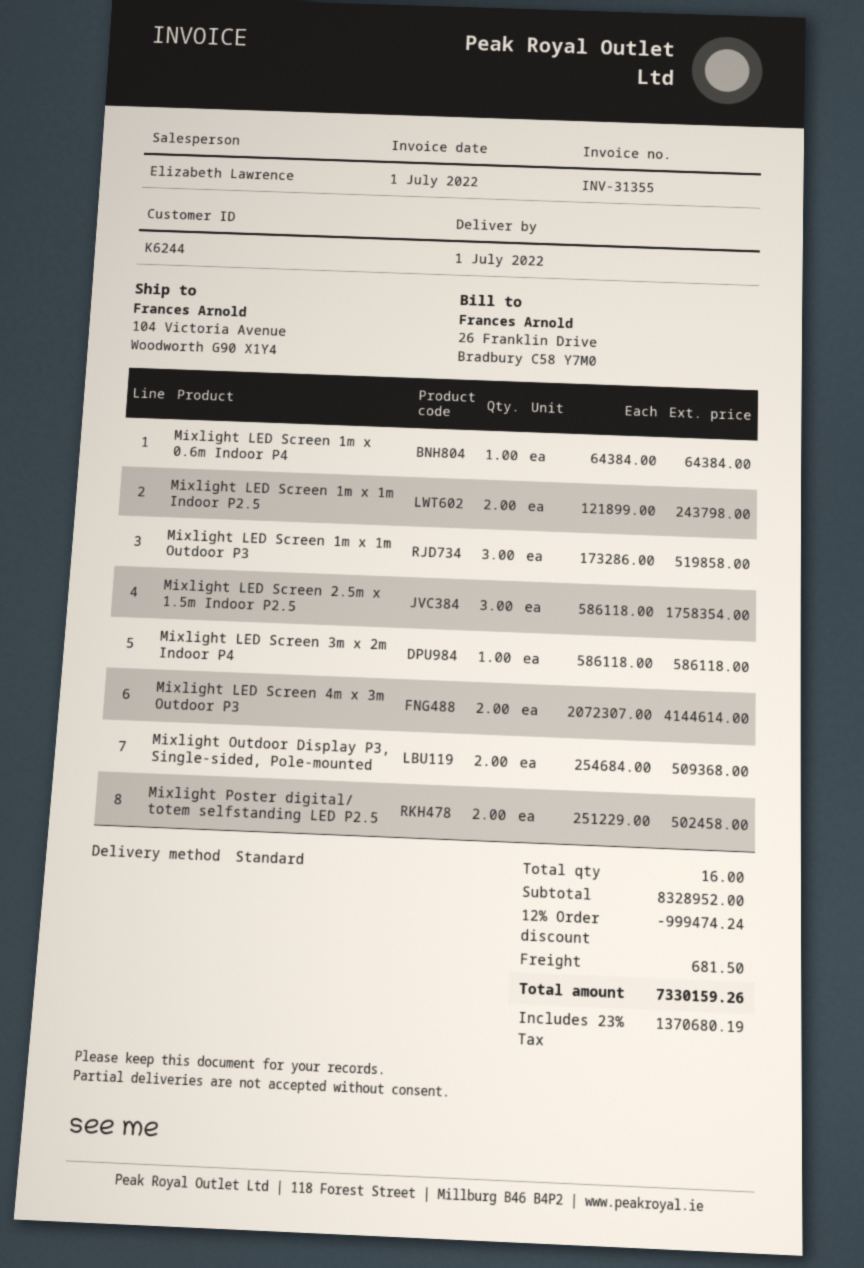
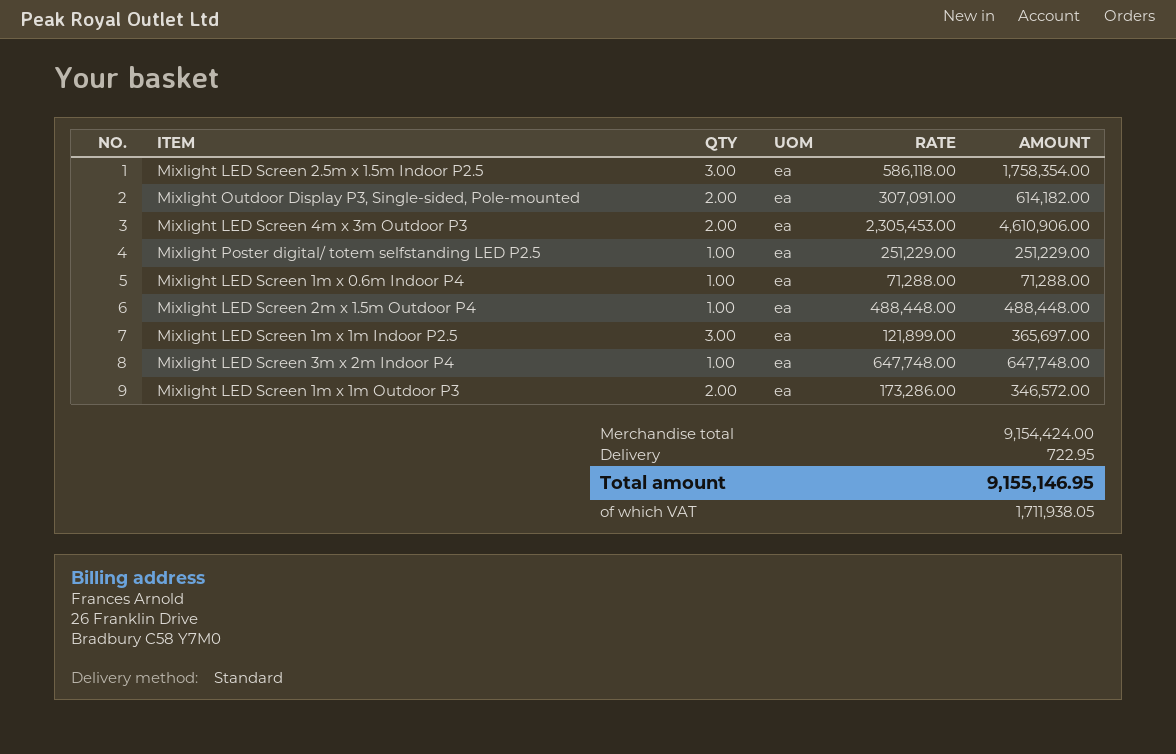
Mixlight LED Screen 1m x 0.6m Indoor P4: 1 x 64384.00 = 64384.00 -> 1 x 71288.00 = 71288.00
Mixlight LED Screen 1m x 1m Indoor P2.5: 2 x 121899.00 = 243798.00 -> 3 x 121899.00 = 365697.00
Mixlight LED Screen 1m x 1m Outdoor P3: 3 x 173286.00 = 519858.00 -> 2 x 173286.00 = 346572.00
Mixlight LED Screen 3m x 2m Indoor P4: 1 x 586118.00 = 586118.00 -> 1 x 647748.00 = 647748.00
Mixlight LED Screen 4m x 3m Outdoor P3: 2 x 2072307.00 = 4144614.00 -> 2 x 2305453.00 = 4610906.00
Mixlight Outdoor Display P3, Single-sided, Pole-mounted: 2 x 254684.00 = 509368.00 -> 2 x 307091.00 = 614182.00
Mixlight Poster digital/ totem selfstanding LED P2.5: 2 x 251229.00 = 502458.00 -> 1 x 251229.00 = 251229.00
Mixlight LED Screen 2m x 1.5m Outdoor P4: none -> 1 x 488448.00 = 488448.00
subtotal: 8328952.00 -> 9154424.00
discount: 12% = 999474.24 -> none
shipping: 681.50 -> 722.95
tax: 1370680.19 -> 1711938.05
total: 7330159.26 -> 9155146.95

